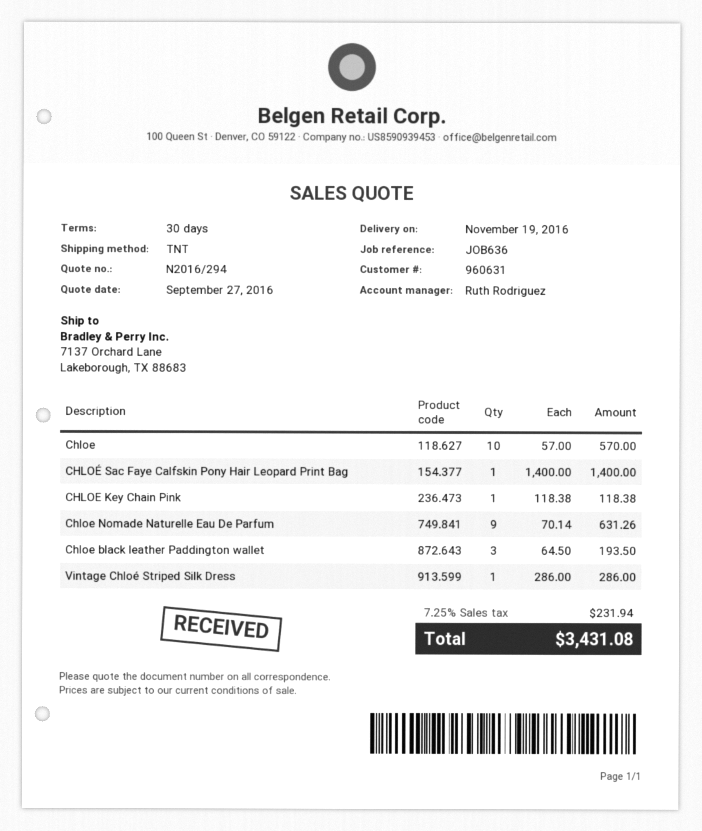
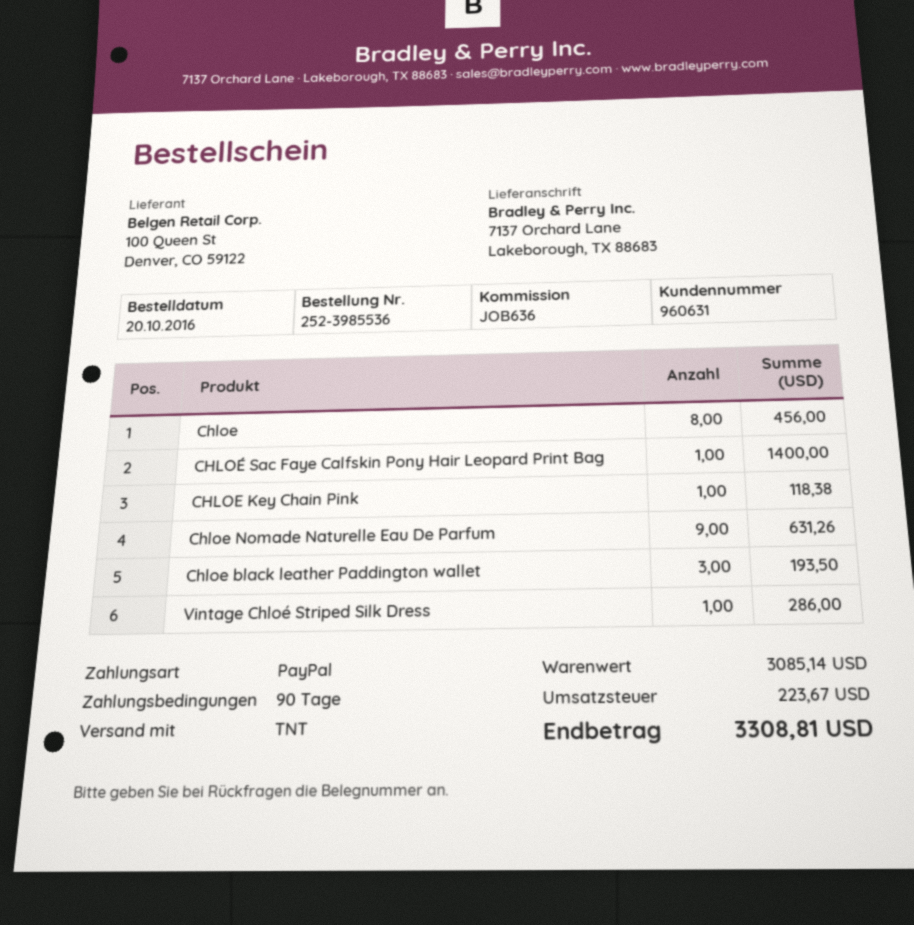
payment terms: 30 days -> 90 days
Chloe: 10 for 570.00 -> 8 for 456.00
tax: 231.94 -> 223.67
total: 3431.08 -> 3308.81

